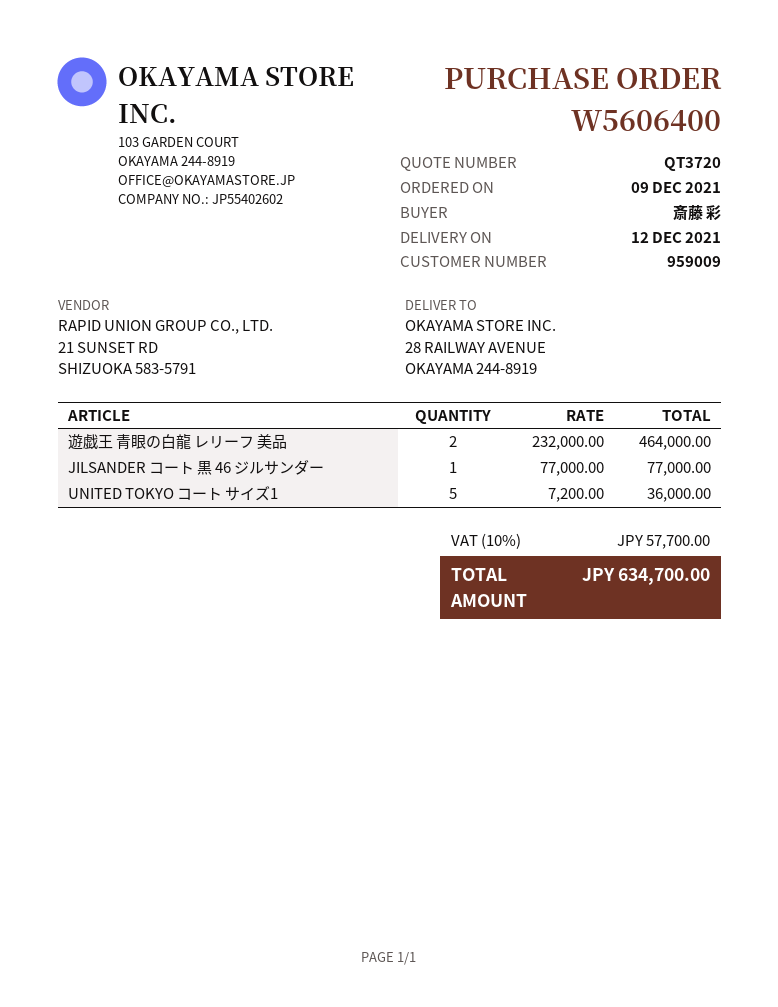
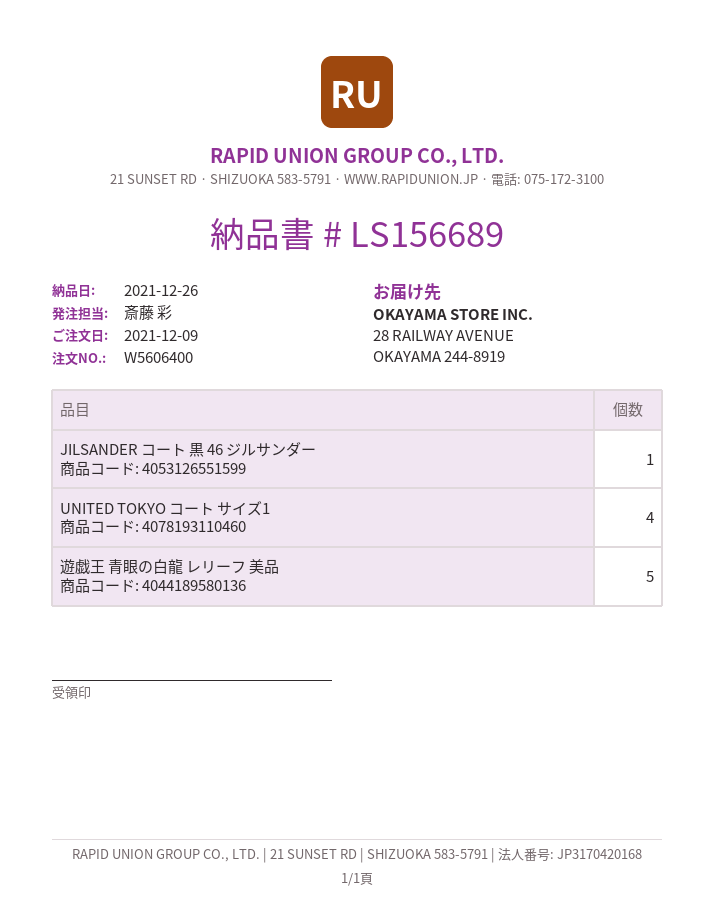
delivery date: 2021-12-12 -> 2021-12-26
遊戯王 青眼の白龍 レリーフ 美品: 2 -> 5
UNITED TOKYO コート サイズ1: 5 -> 4

